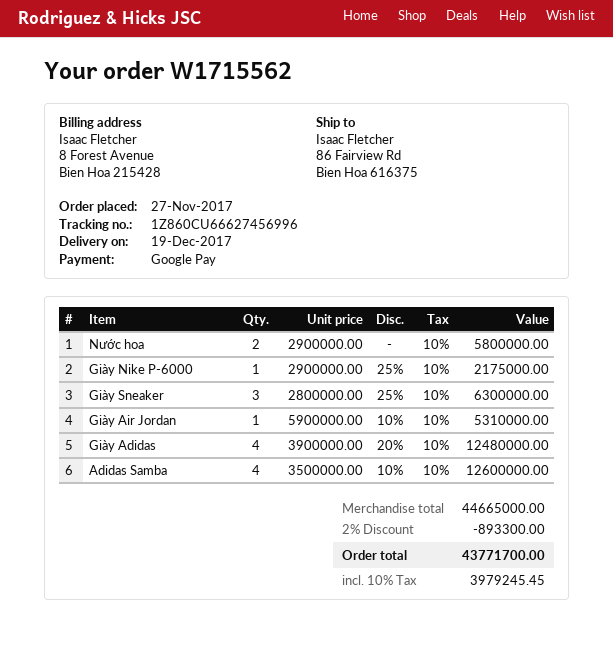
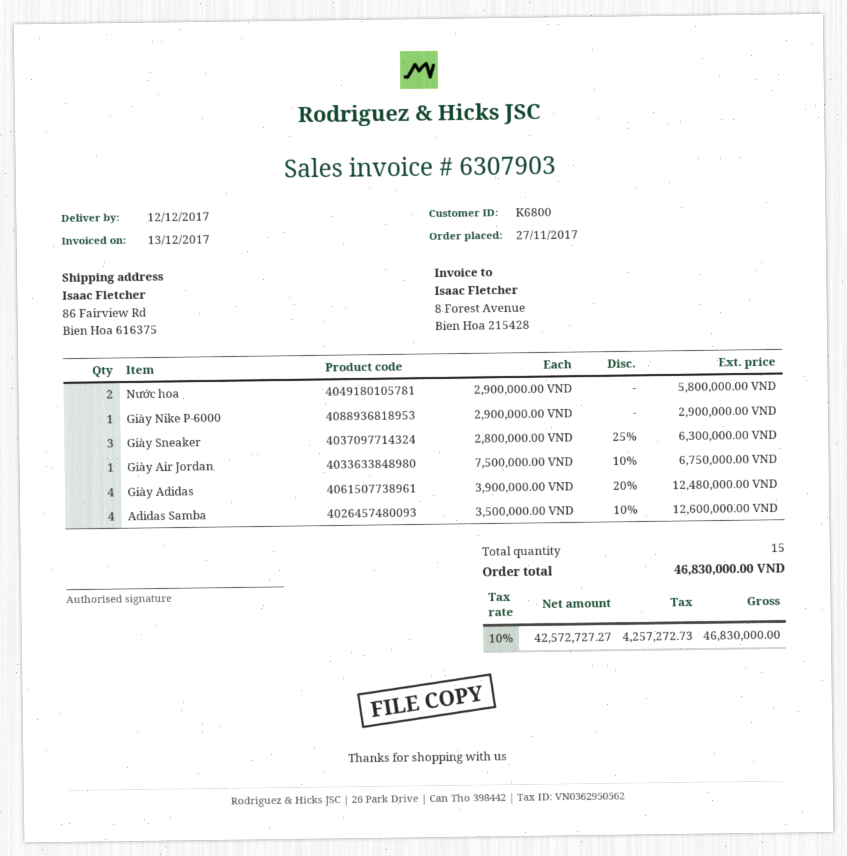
delivery date: 2017-12-19 -> 2017-12-12
Giày Nike P-6000: 1 x 2900000.00 - 25% = 2175000.00 -> 1 x 2900000.00 = 2900000.00
Giày Air Jordan: 1 x 5900000.00 - 10% = 5310000.00 -> 1 x 7500000.00 - 10% = 6750000.00
discount: 2% = 893300.00 -> none
tax: 10% = 3979245.45 -> 10% = 4257272.73
total: 43771700.00 -> 46830000.00

